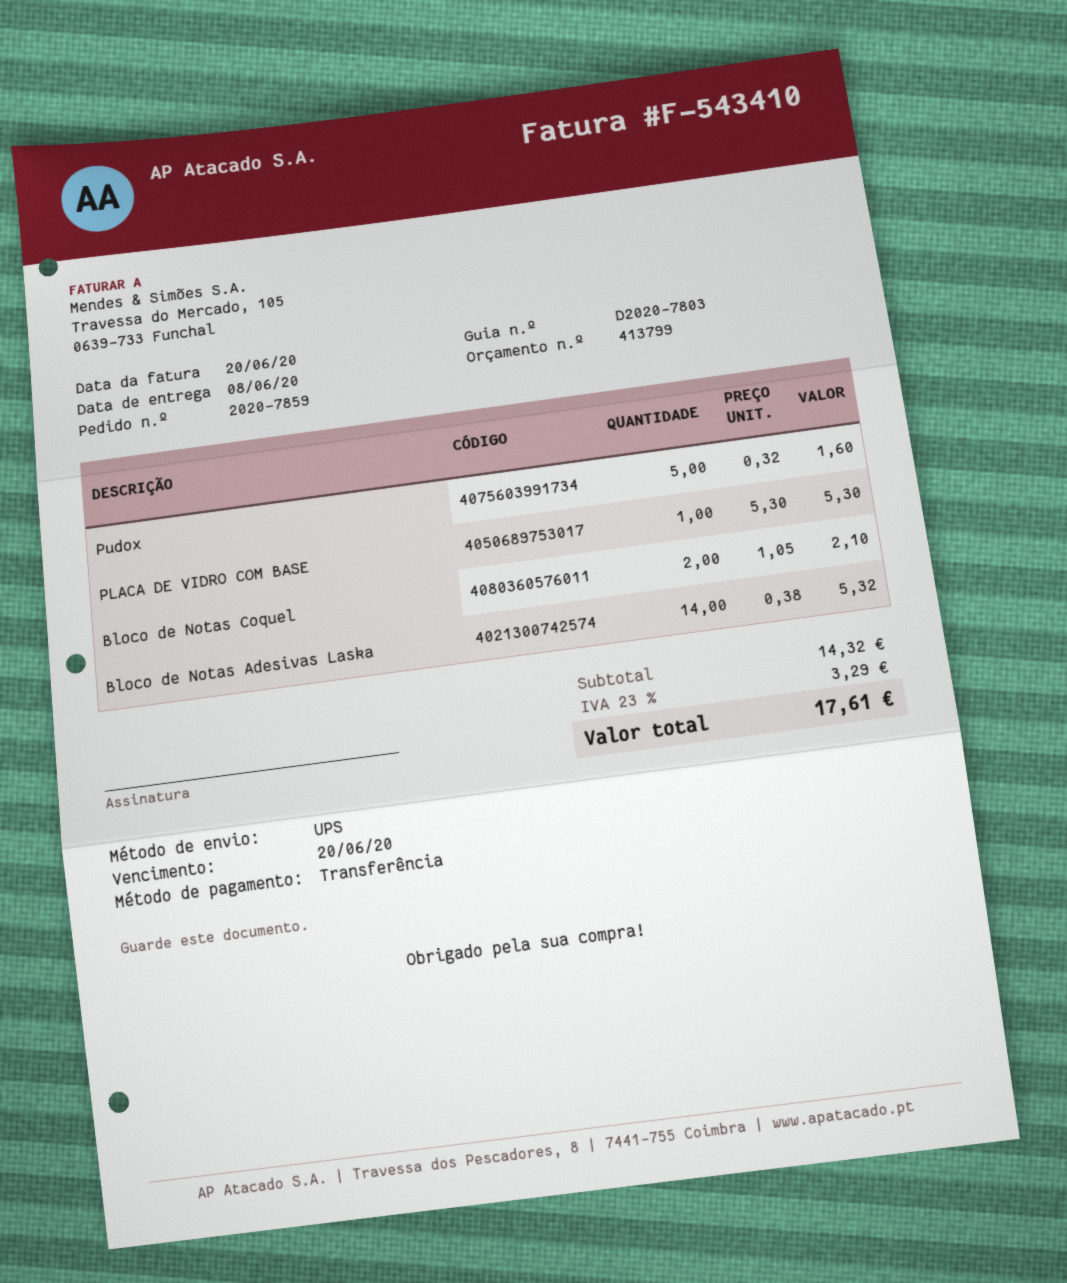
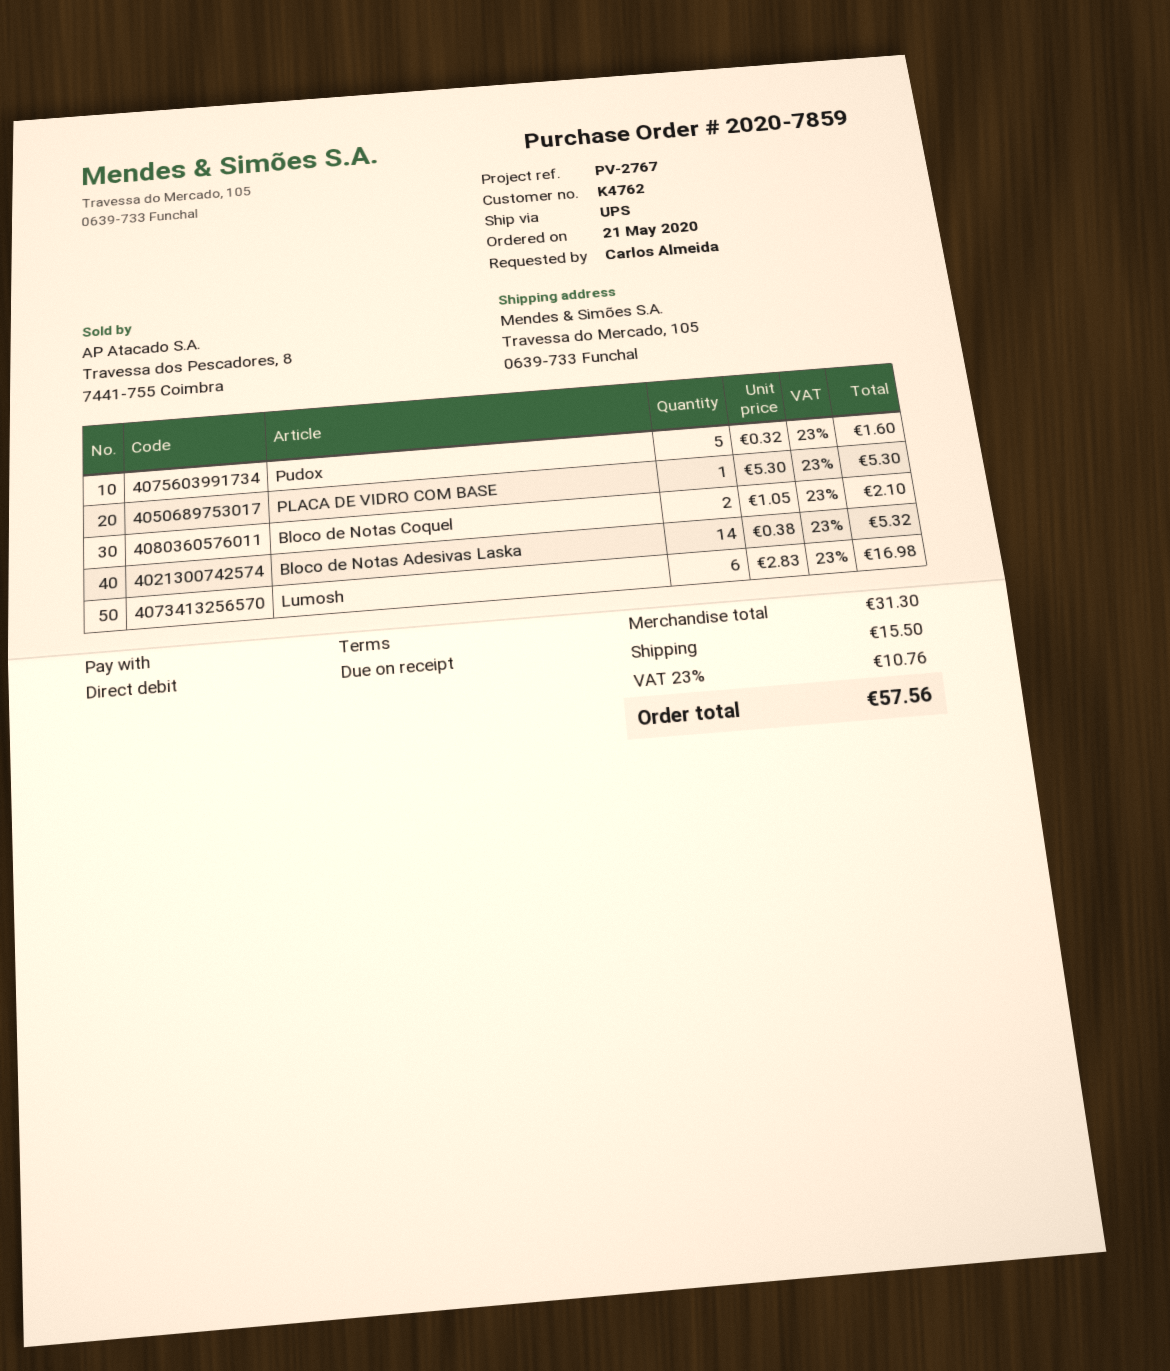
payment method: bank transfer -> direct debit
Lumosh: none -> 6 x 2.83 = 16.98
subtotal: 14.32 -> 31.30
shipping: none -> 15.50
tax: 23% = 3.29 -> 23% = 10.76
total: 17.61 -> 57.56

